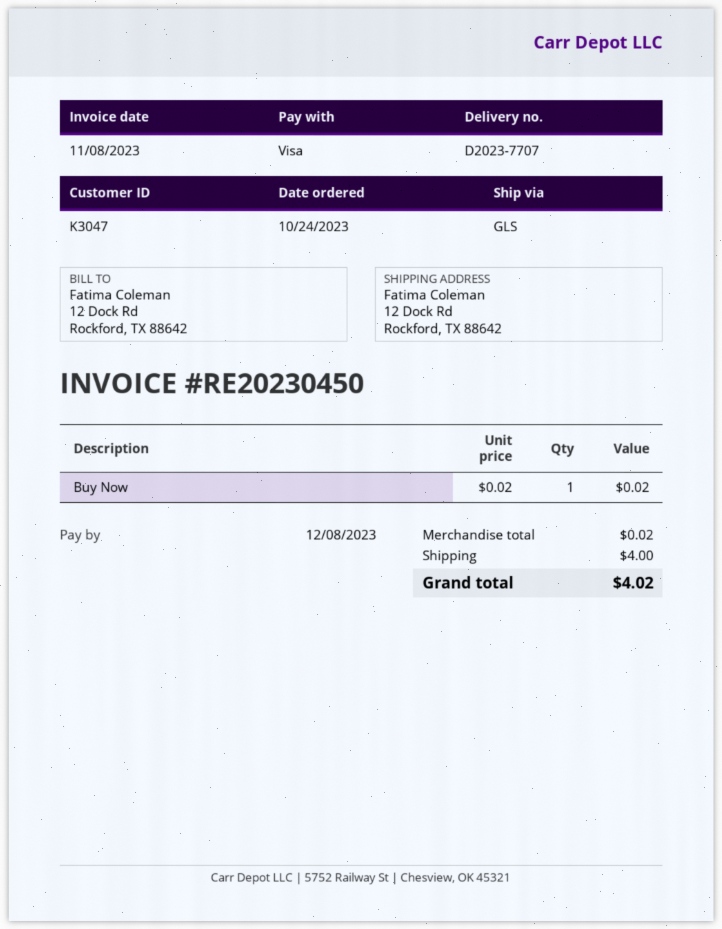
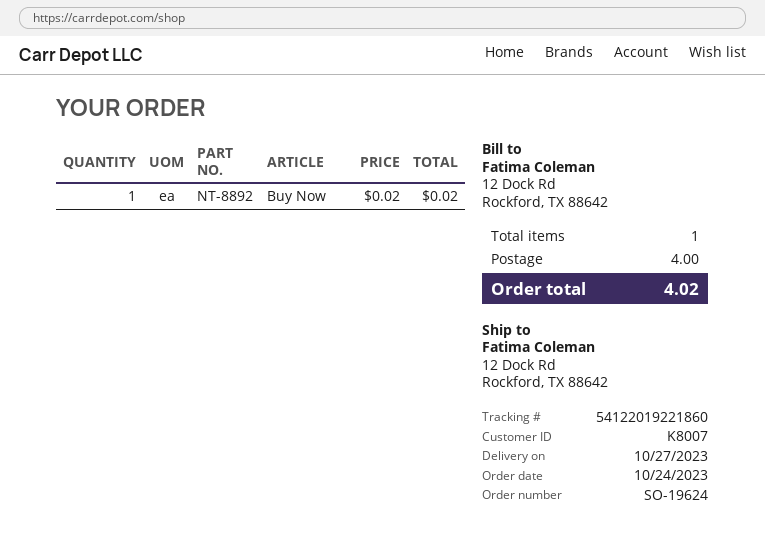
customer number: K3047 -> K8007

